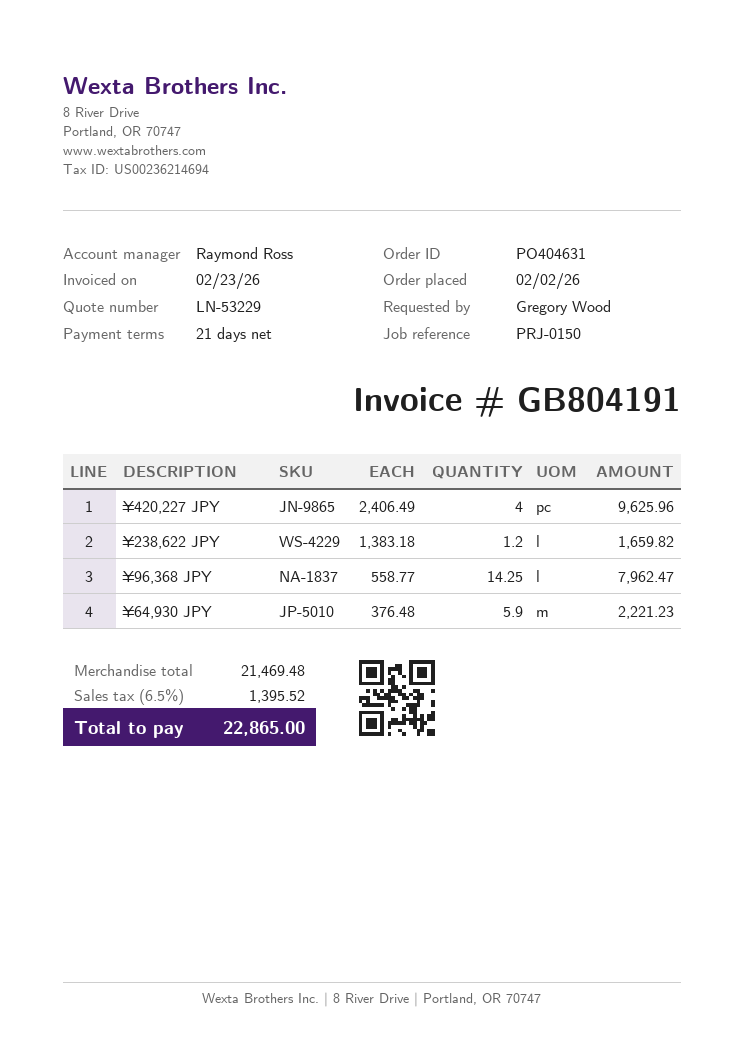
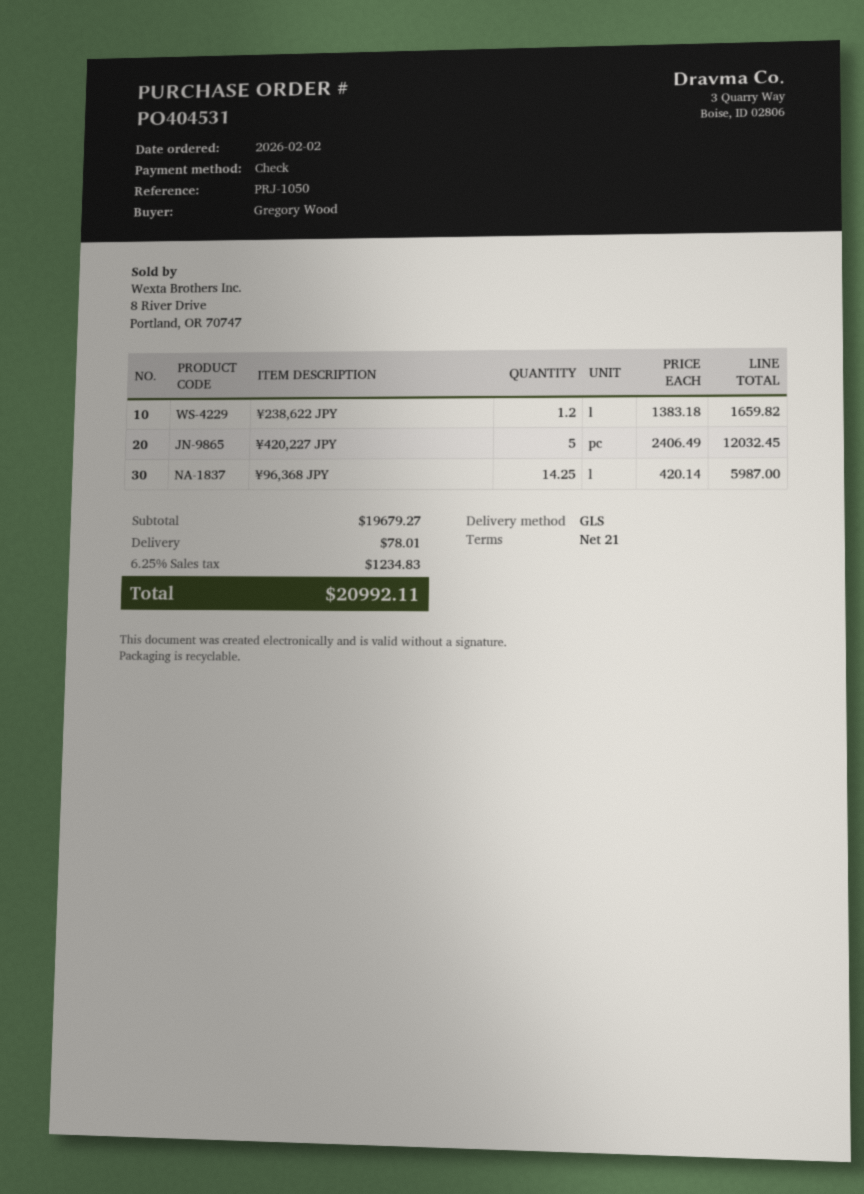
order number: PO404631 -> PO404531
reference: PRJ-0150 -> PRJ-1050
¥420,227 JPY: 4 x 2406.49 = 9625.96 -> 5 x 2406.49 = 12032.45
¥96,368 JPY: 14.25 x 558.77 = 7962.47 -> 14.25 x 420.14 = 5987.00
¥64,930 JPY: 5.9 x 376.48 = 2221.23 -> none
subtotal: 21469.48 -> 19679.27
shipping: none -> 78.01
tax: 6.5% = 1395.52 -> 6.25% = 1234.83
total: 22865.00 -> 20992.11

